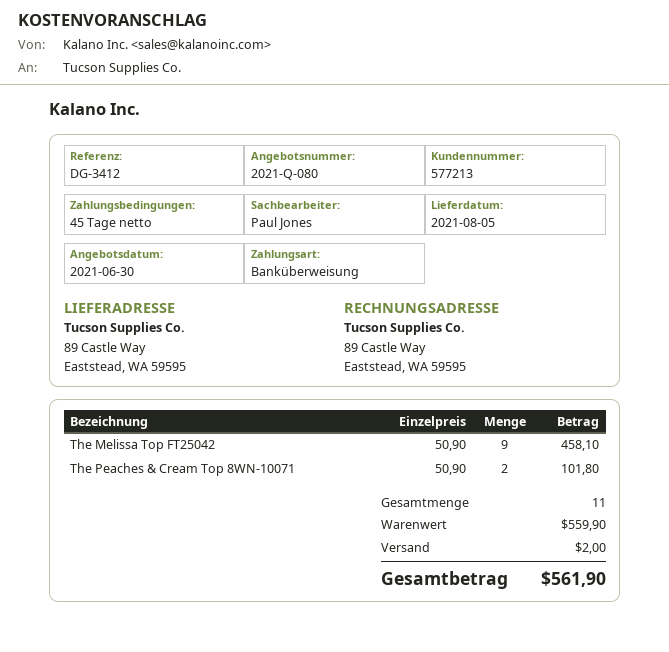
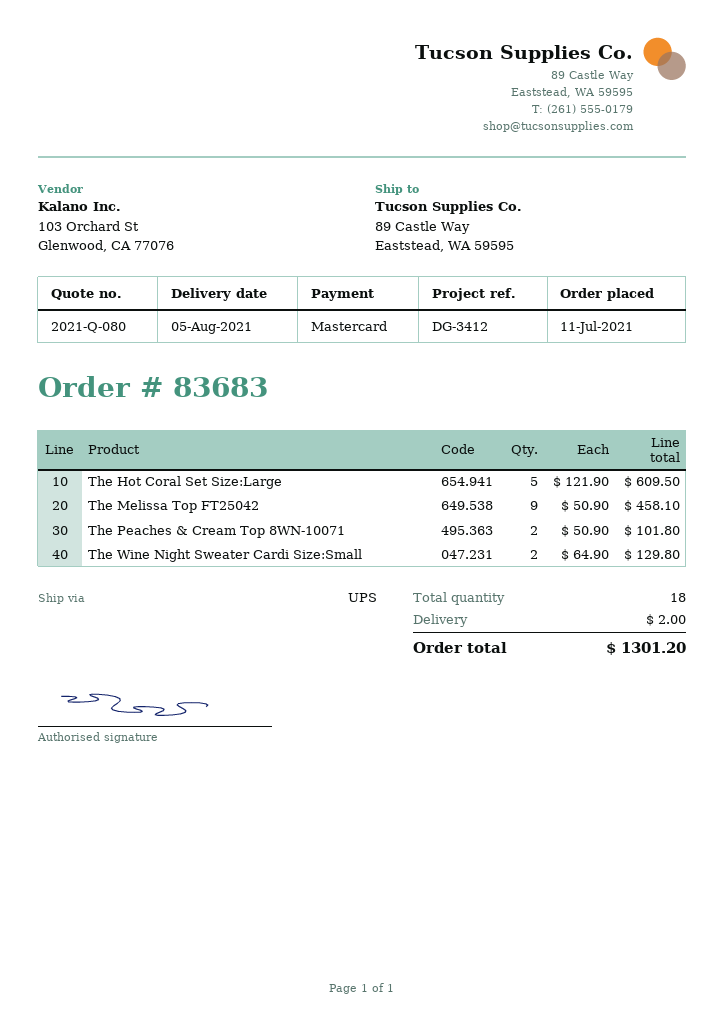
payment method: bank transfer -> Mastercard
The Hot Coral Set Size:Large: none -> 5 x 121.90 = 609.50
The Wine Night Sweater Cardi Size:Small: none -> 2 x 64.90 = 129.80
total quantity: 11 -> 18
total: 561.90 -> 1301.20

